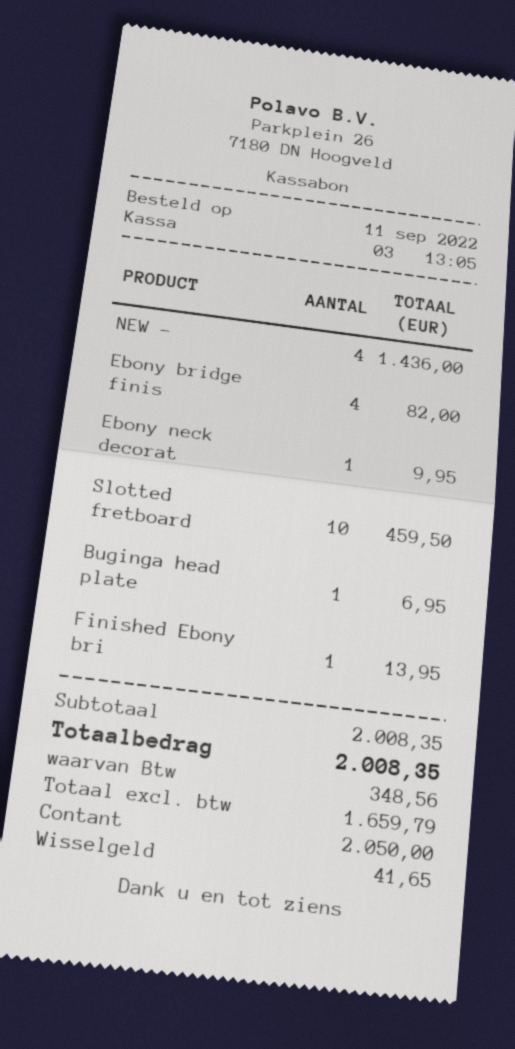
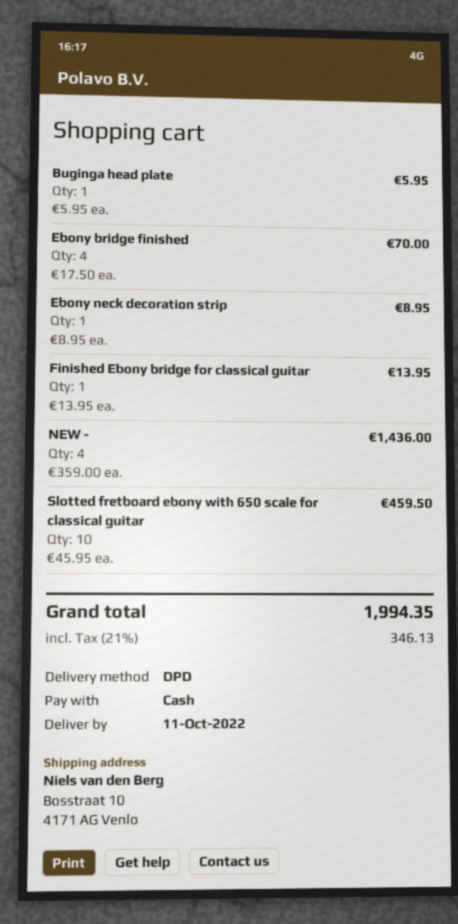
Ebony bridge finis: 4 for 82.00 -> 4 for 70.00
Ebony neck decorat: 1 for 9.95 -> 1 for 8.95
Buginga head plate: 1 for 6.95 -> 1 for 5.95
tax: 348.56 -> 346.13
total: 2008.35 -> 1994.35

